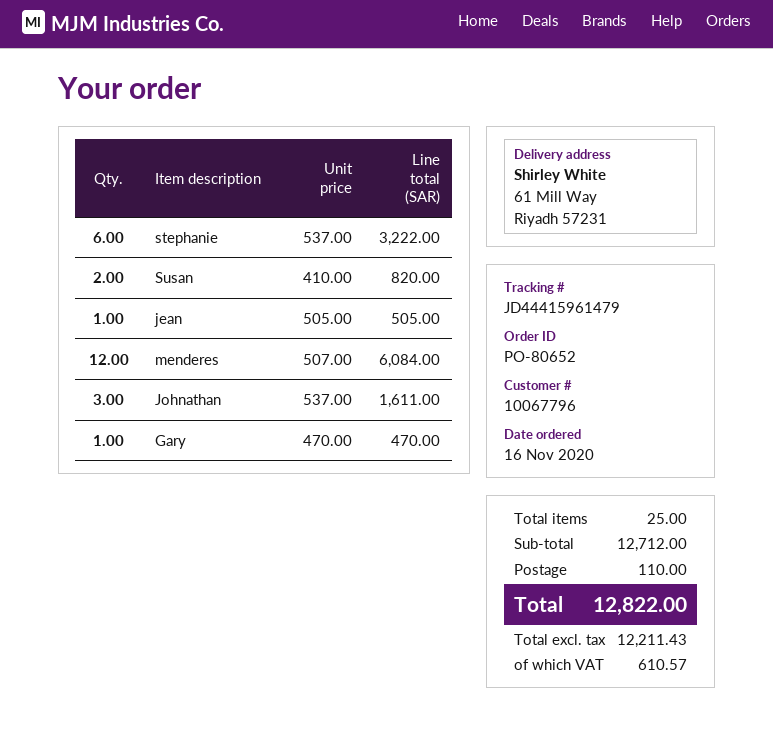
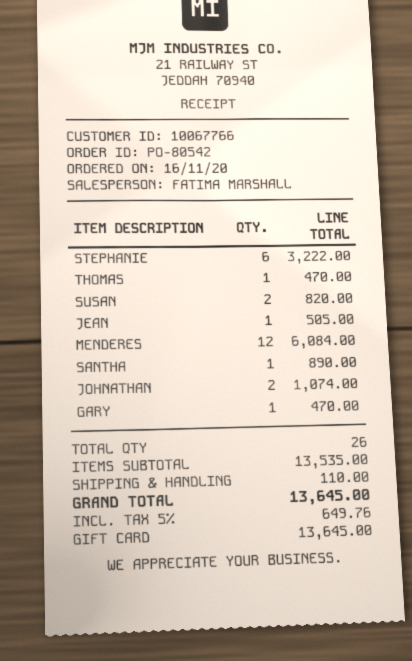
order number: PO-80652 -> PO-80542
customer number: 10067796 -> 10067766
Johnathan: 3 for 1611.00 -> 2 for 1074.00
THOMAS: none -> 1 for 470.00
SANTHA: none -> 1 for 890.00
total quantity: 25 -> 26
subtotal: 12712.00 -> 13535.00
tax: 610.57 -> 649.76
total: 12822.00 -> 13645.00

